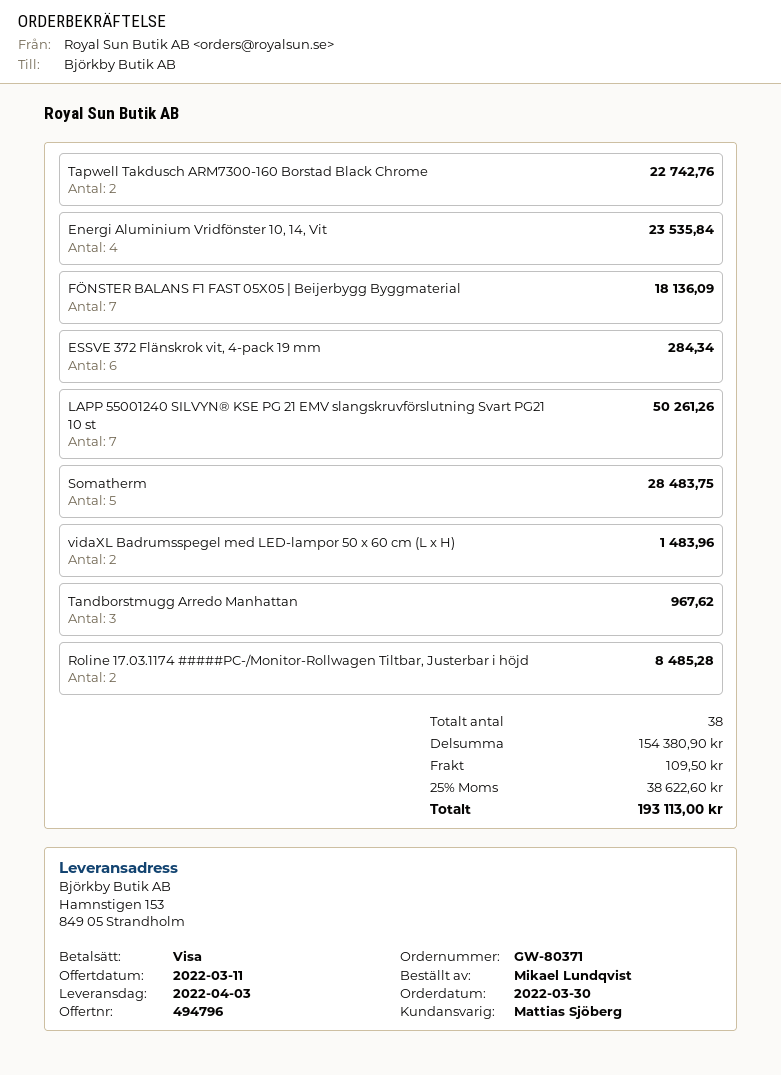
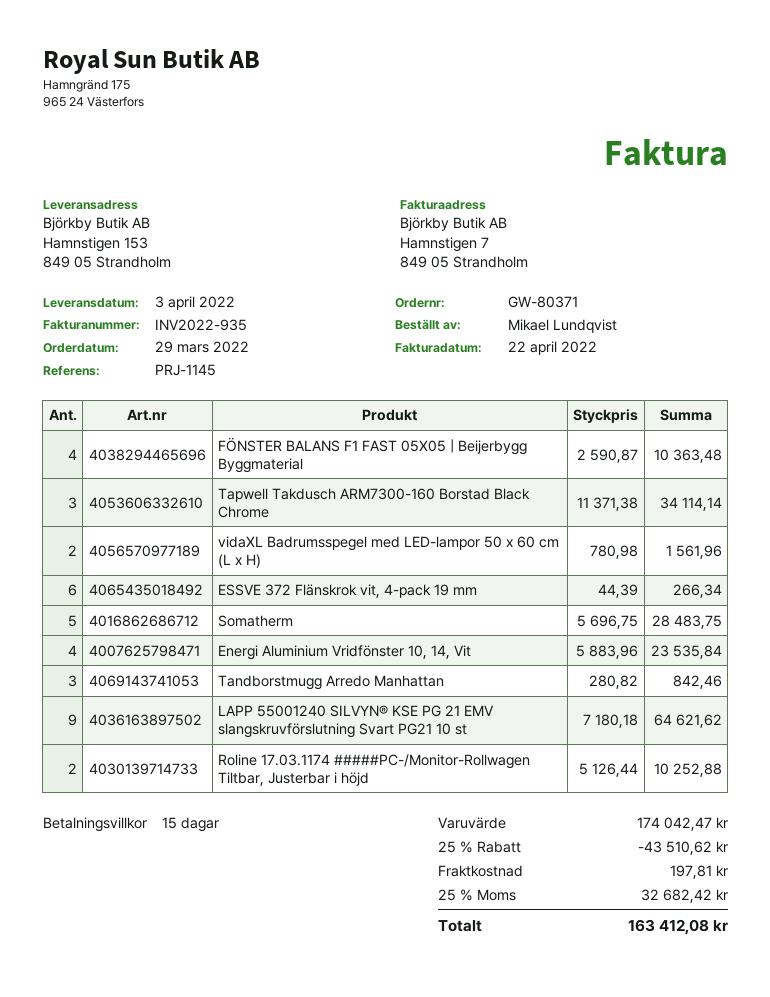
order date: 2022-03-30 -> 2022-03-29
Tapwell Takdusch ARM7300-160 Borstad Black Chrome: 2 for 22742.76 -> 3 for 34114.14
FÖNSTER BALANS F1 FAST 05X05 | Beijerbygg Byggmaterial: 7 for 18136.09 -> 4 for 10363.48
ESSVE 372 Flänskrok vit, 4-pack 19 mm: 6 for 284.34 -> 6 for 266.34
LAPP 55001240 SILVYN® KSE PG 21 EMV slangskruvförslutning Svart PG21 10 st: 7 for 50261.26 -> 9 for 64621.62
vidaXL Badrumsspegel med LED-lampor 50 x 60 cm (L x H): 2 for 1483.96 -> 2 for 1561.96
Tandborstmugg Arredo Manhattan: 3 for 967.62 -> 3 for 842.46
Roline 17.03.1174 #####PC-/Monitor-Rollwagen Tiltbar, Justerbar i höjd: 2 for 8485.28 -> 2 for 10252.88
subtotal: 154380.90 -> 174042.47
discount: none -> 25% = 43510.62
shipping: 109.50 -> 197.81
tax: 25% = 38622.60 -> 25% = 32682.42
total: 193113.00 -> 163412.08

